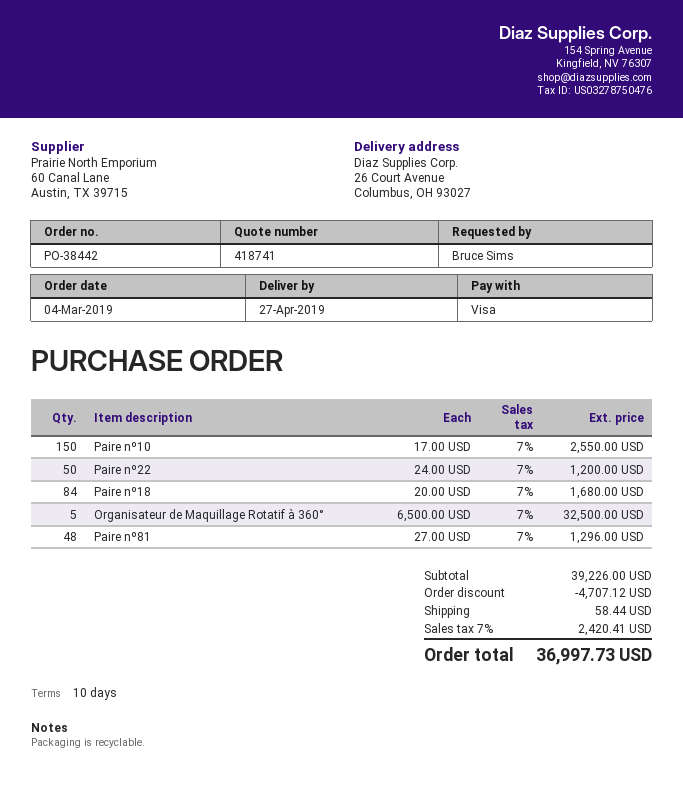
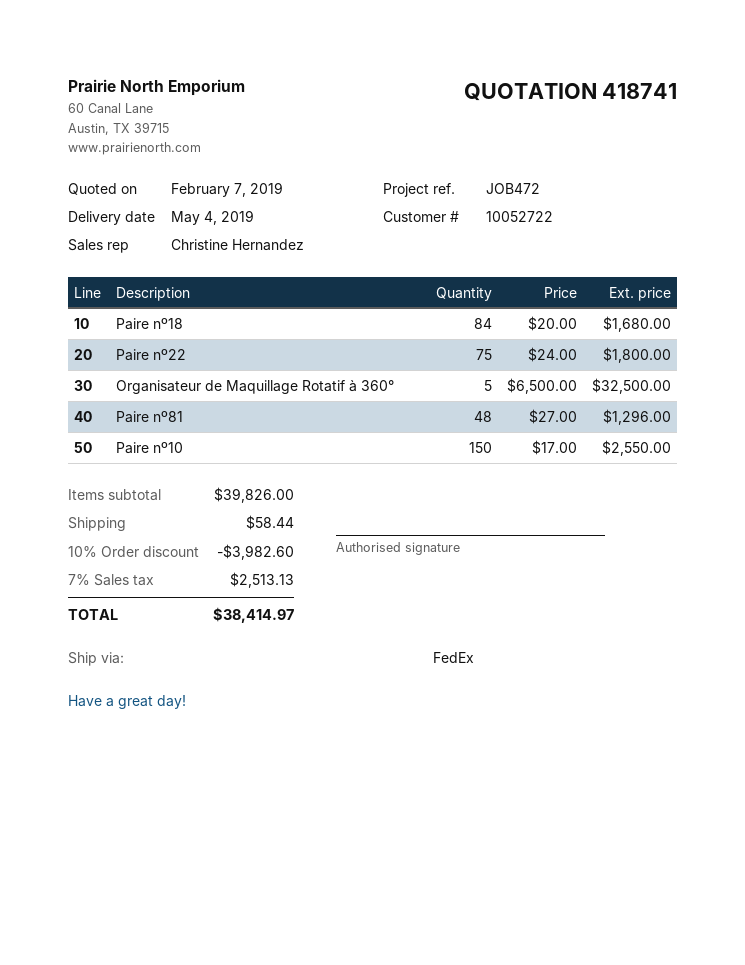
delivery date: 2019-04-27 -> 2019-05-04
Paire nº22: 50 x 24.00 = 1200.00 -> 75 x 24.00 = 1800.00
subtotal: 39226.00 -> 39826.00
discount: 4707.12 -> 3982.60
tax: 7% = 2420.41 -> 7% = 2513.13
total: 36997.73 -> 38414.97

